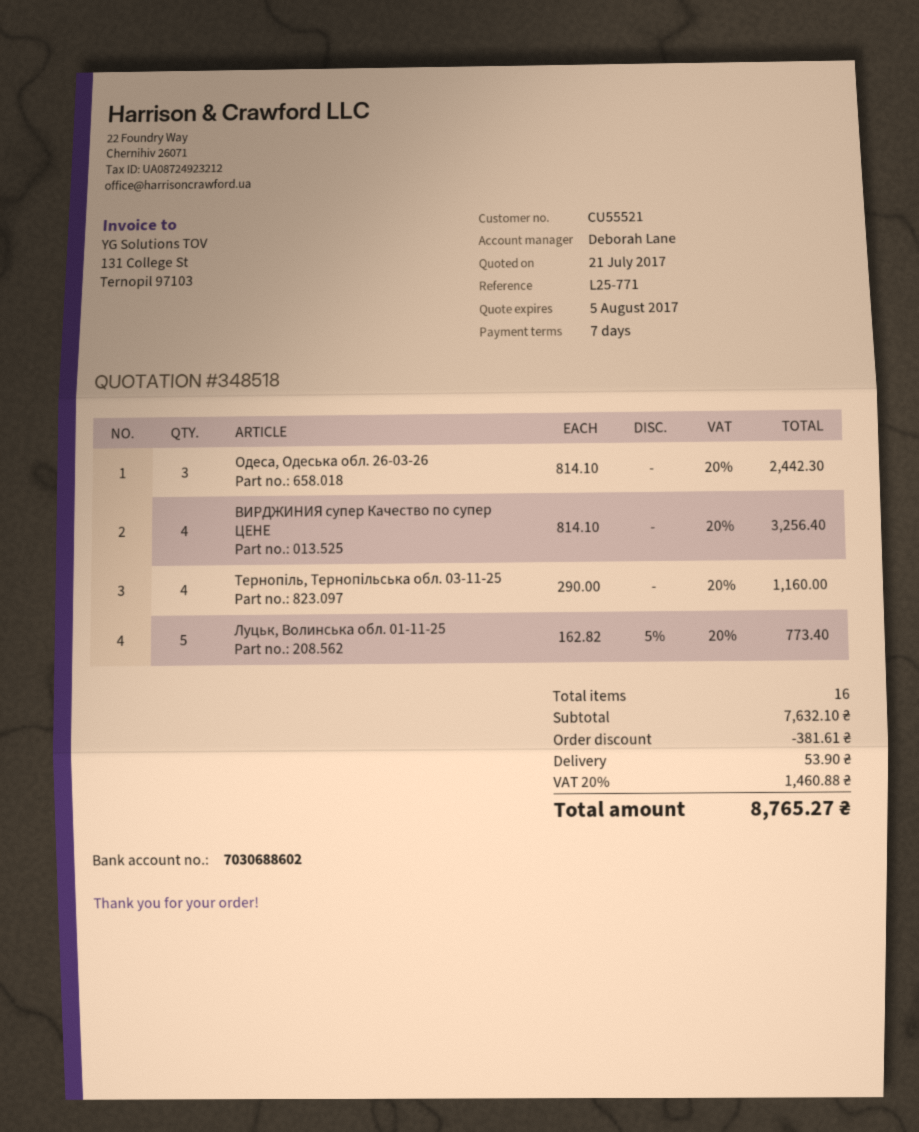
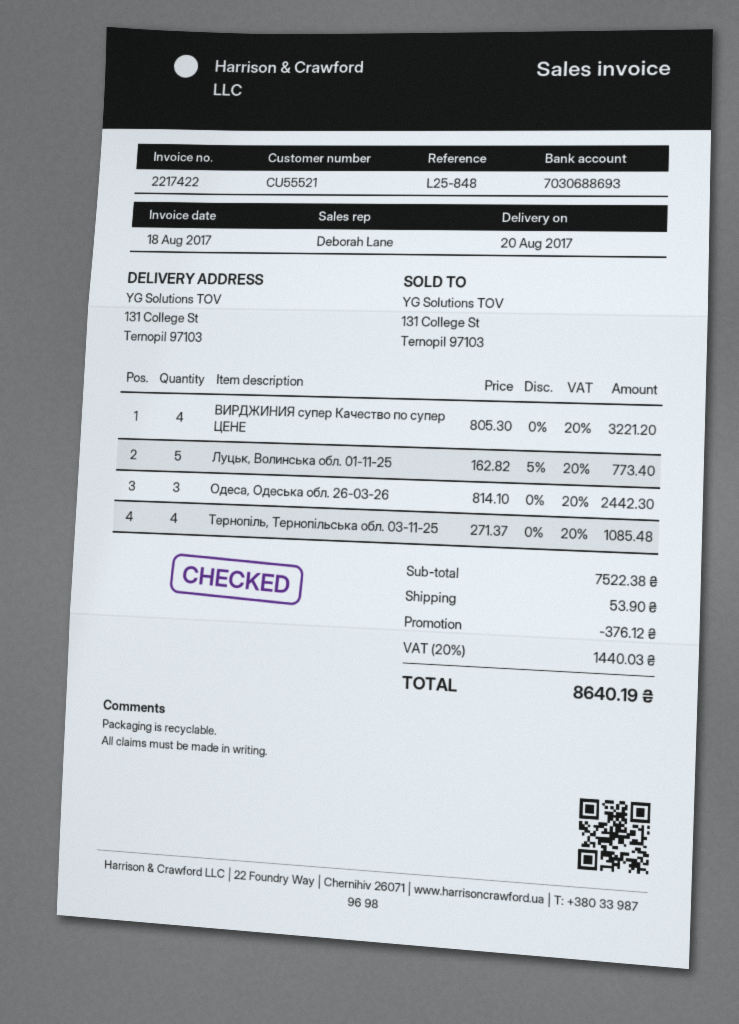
reference: L25-771 -> L25-848
bank account: 7030688602 -> 7030688693
ВИРДЖИНИЯ супер Качество по супер ЦЕНЕ: 4 x 814.10 = 3256.40 -> 4 x 805.30 = 3221.20
Тернопіль, Тернопільська обл. 03-11-25: 4 x 290.00 = 1160.00 -> 4 x 271.37 = 1085.48
subtotal: 7632.10 -> 7522.38
discount: 381.61 -> 376.12
tax: 20% = 1460.88 -> 20% = 1440.03
total: 8765.27 -> 8640.19

